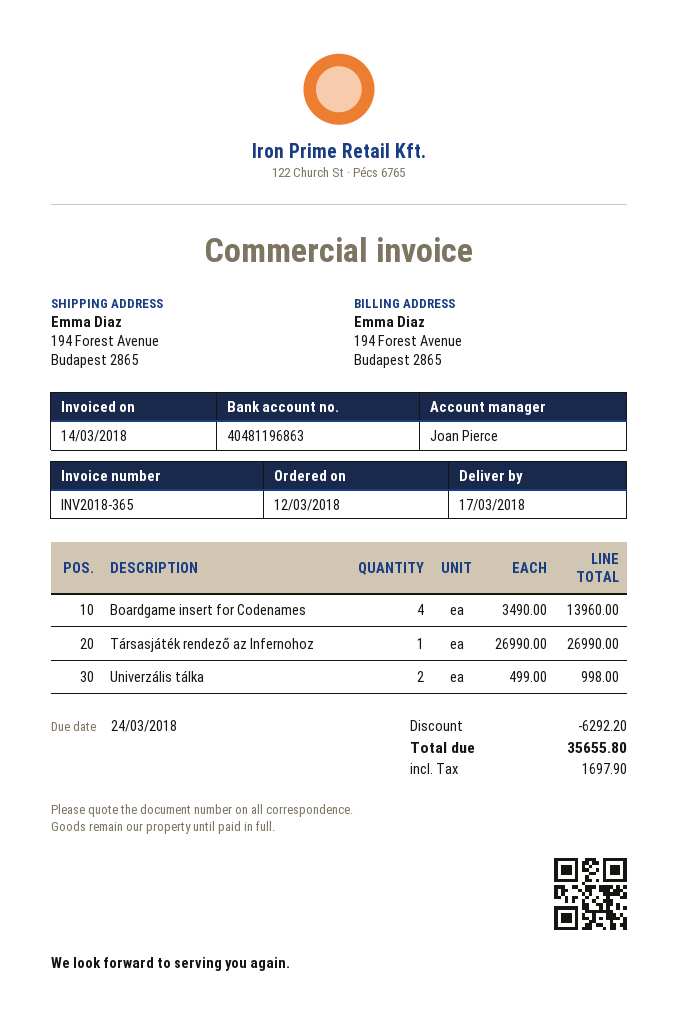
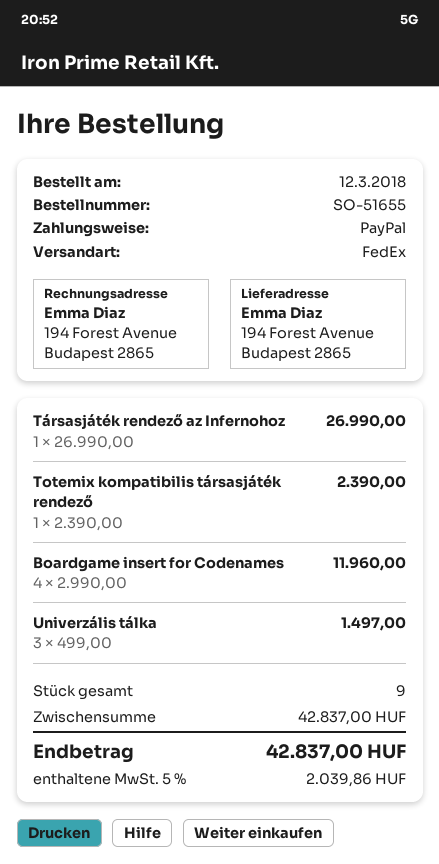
Boardgame insert for Codenames: 4 x 3490.00 = 13960.00 -> 4 x 2990.00 = 11960.00
Univerzális tálka: 2 x 499.00 = 998.00 -> 3 x 499.00 = 1497.00
Totemix kompatibilis társasjáték rendező: none -> 1 x 2390.00 = 2390.00
discount: 6292.20 -> none
tax: 1697.90 -> 2039.86
total: 35655.80 -> 42837.00

